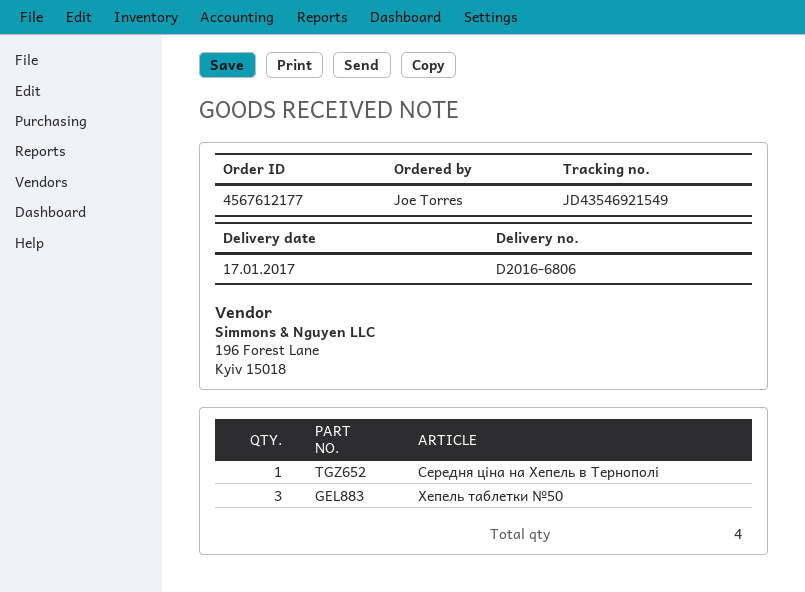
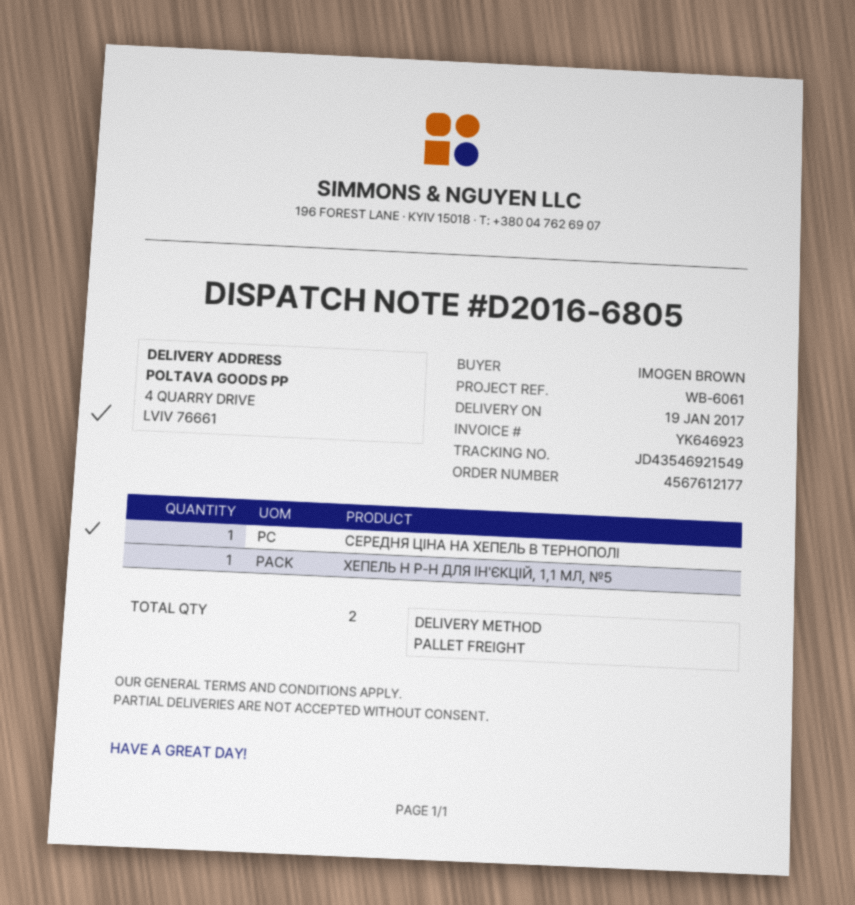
delivery note number: D2016-6806 -> D2016-6805
delivery date: 2017-01-17 -> 2017-01-19
ordered by: Joe Torres -> IMOGEN BROWN
Хепель таблетки №50: 3 -> none
ХЕПЕЛЬ Н Р-Н ДЛЯ ІН'ЄКЦІЙ, 1,1 МЛ, №5: none -> 1
total quantity: 4 -> 2

